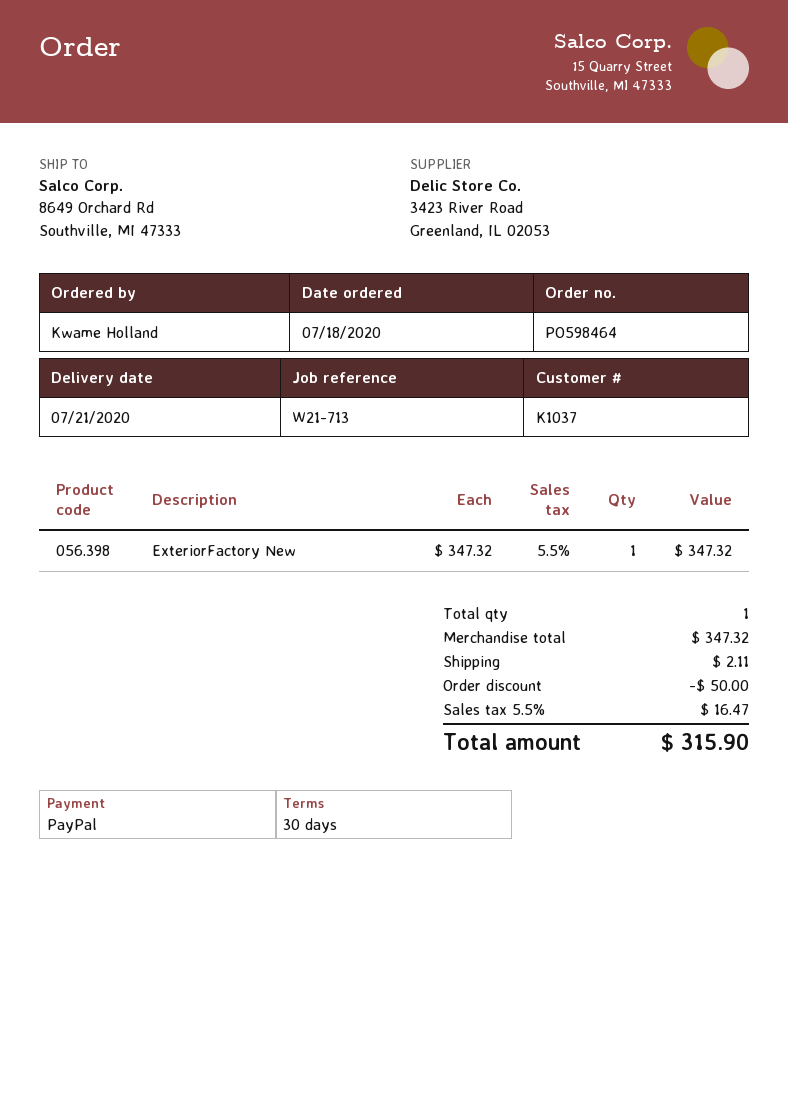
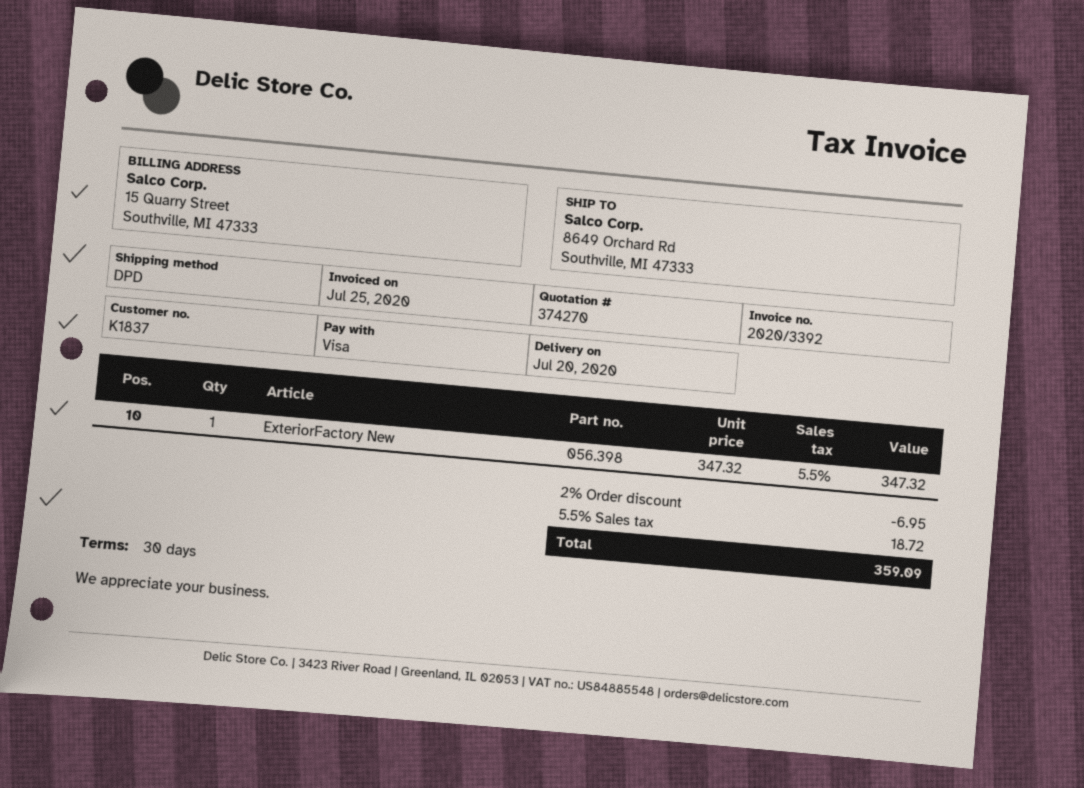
delivery date: 2020-07-21 -> 2020-07-20
customer number: K1037 -> K1837
payment method: PayPal -> Visa
discount: 50.00 -> 6.95
shipping: 2.11 -> none
tax: 5.5% = 16.47 -> 5.5% = 18.72
total: 315.90 -> 359.09

